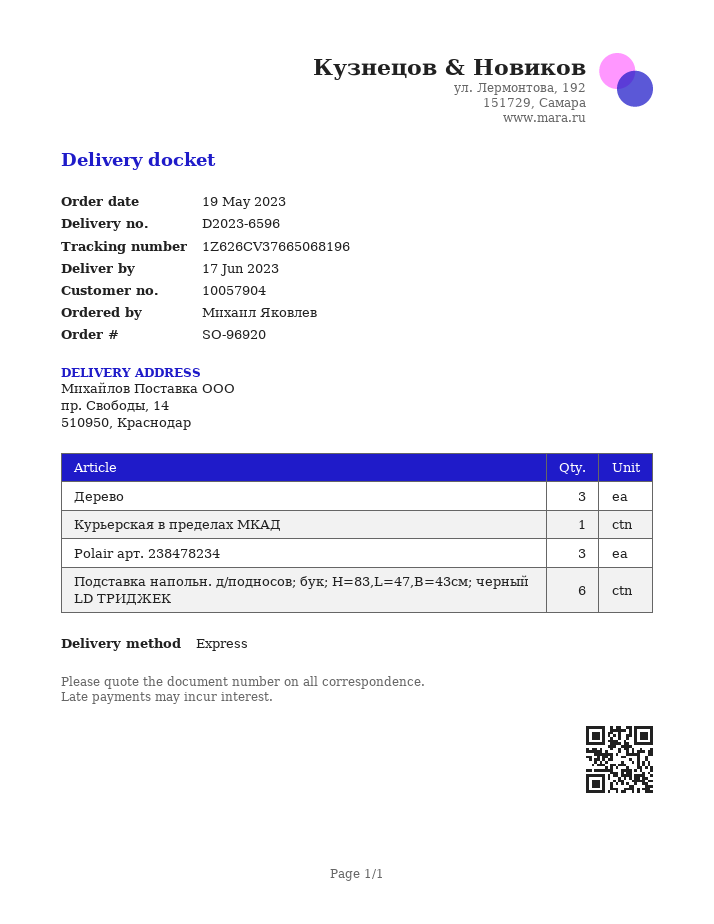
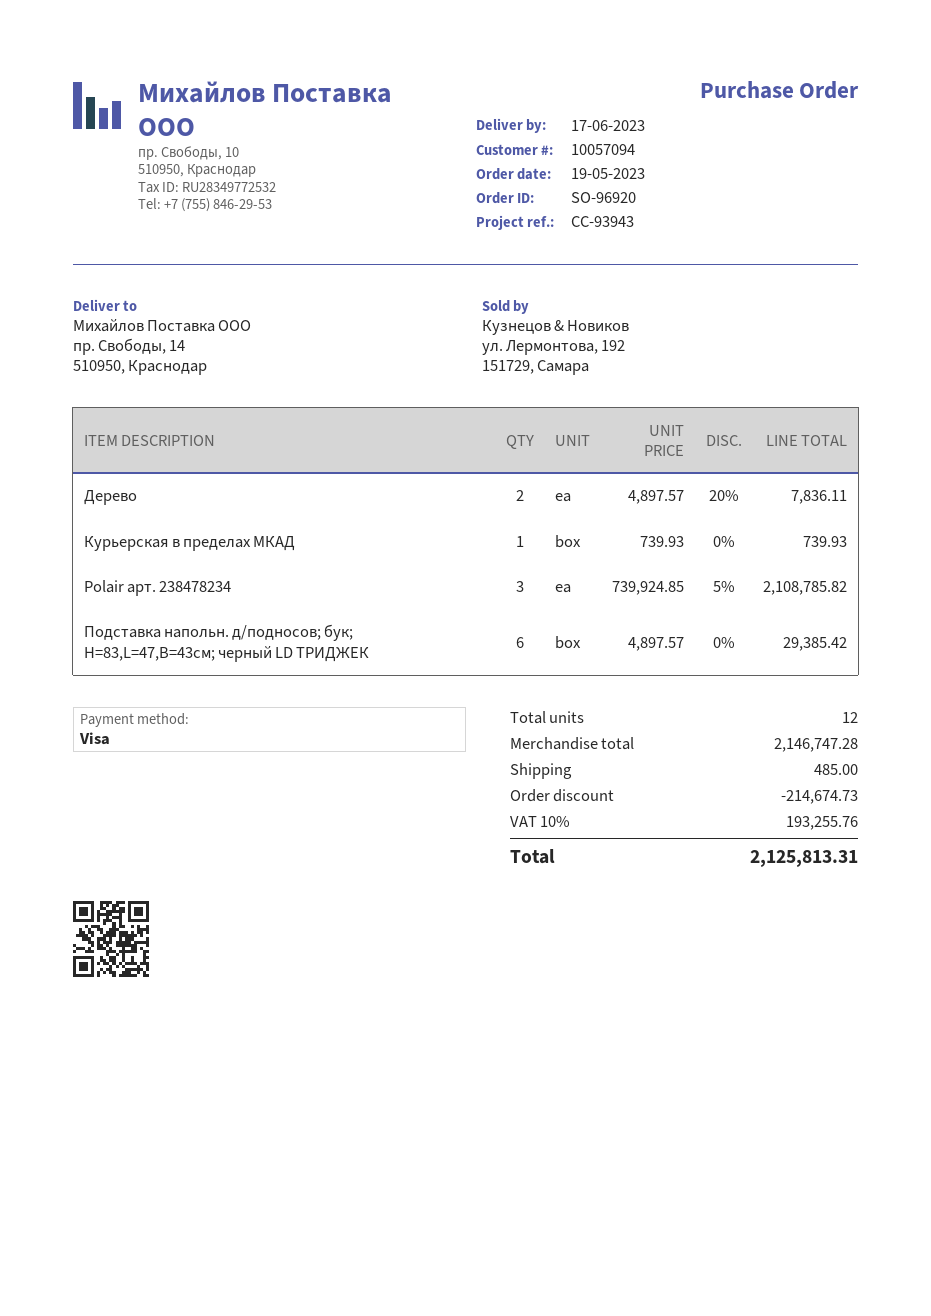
customer number: 10057904 -> 10057094
Дерево: 3 -> 2

